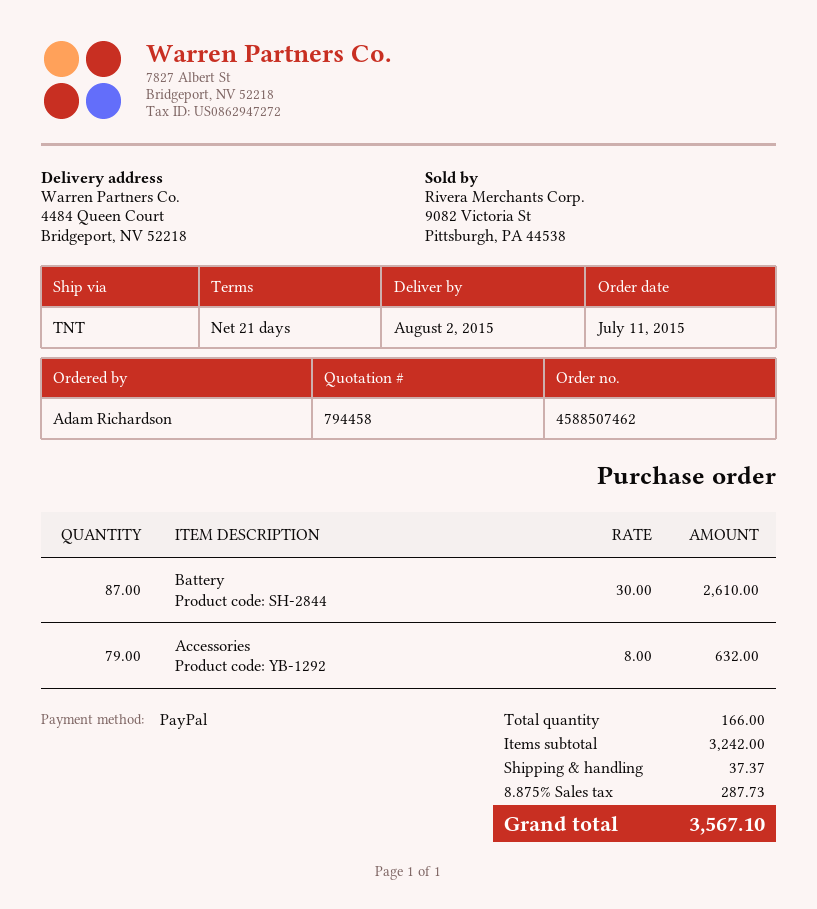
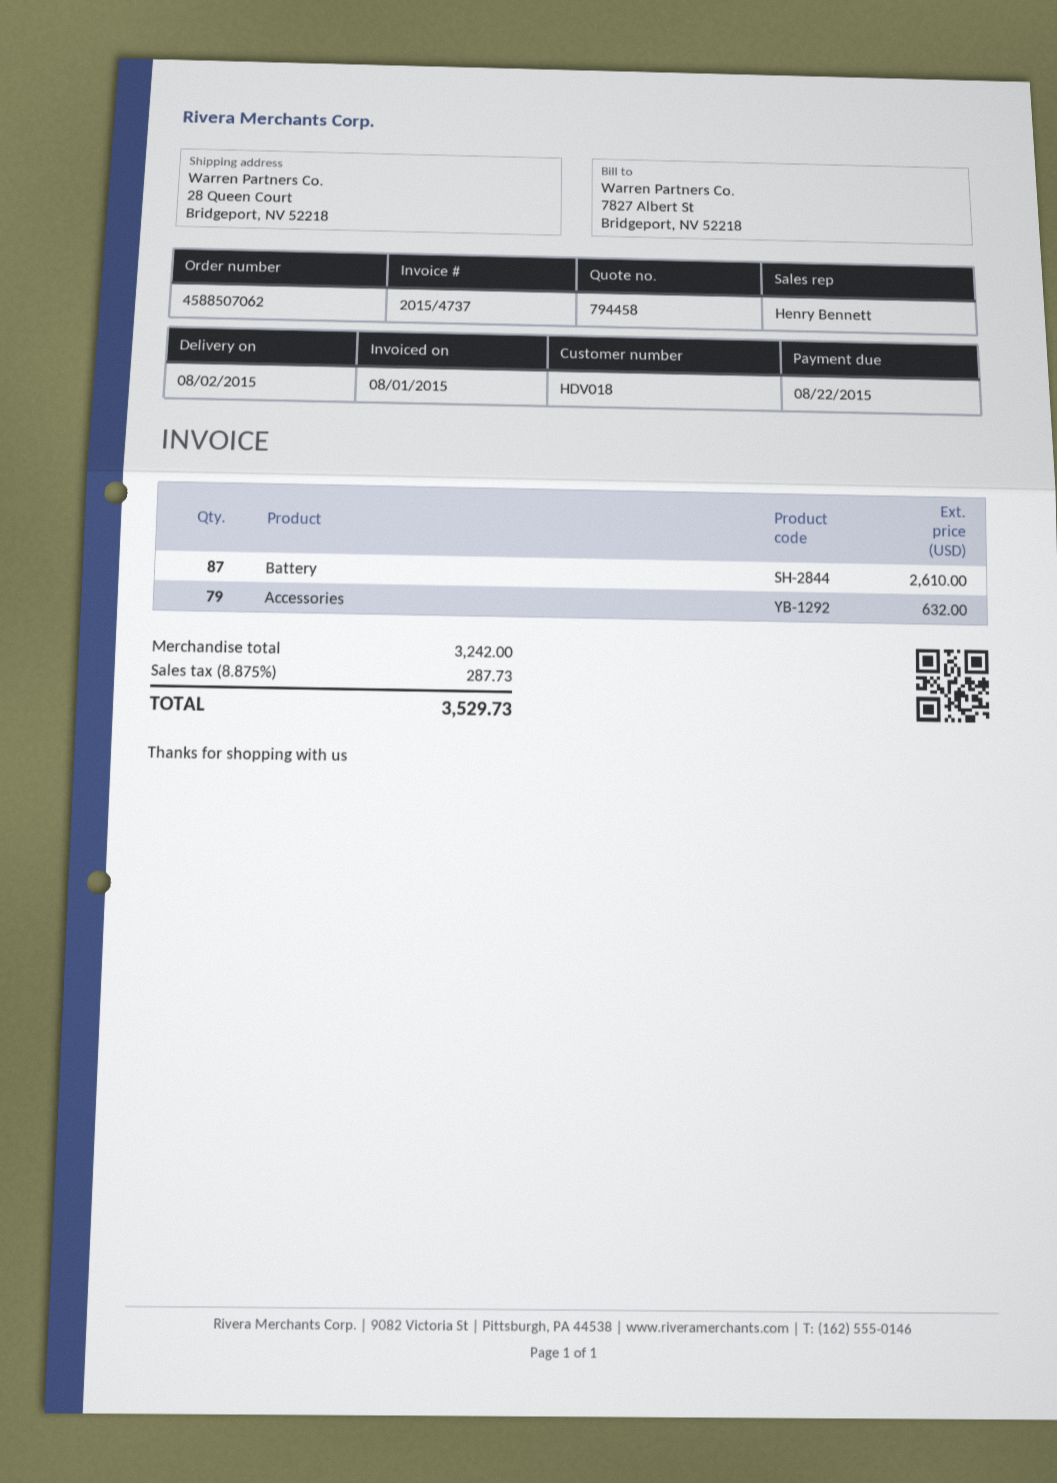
order number: 4588507462 -> 4588507062
ship to: 4484 Queen Court, Bridgeport, NV 52218 -> 28 Queen Court, Bridgeport, NV 52218
shipping: 37.37 -> none
total: 3567.10 -> 3529.73

